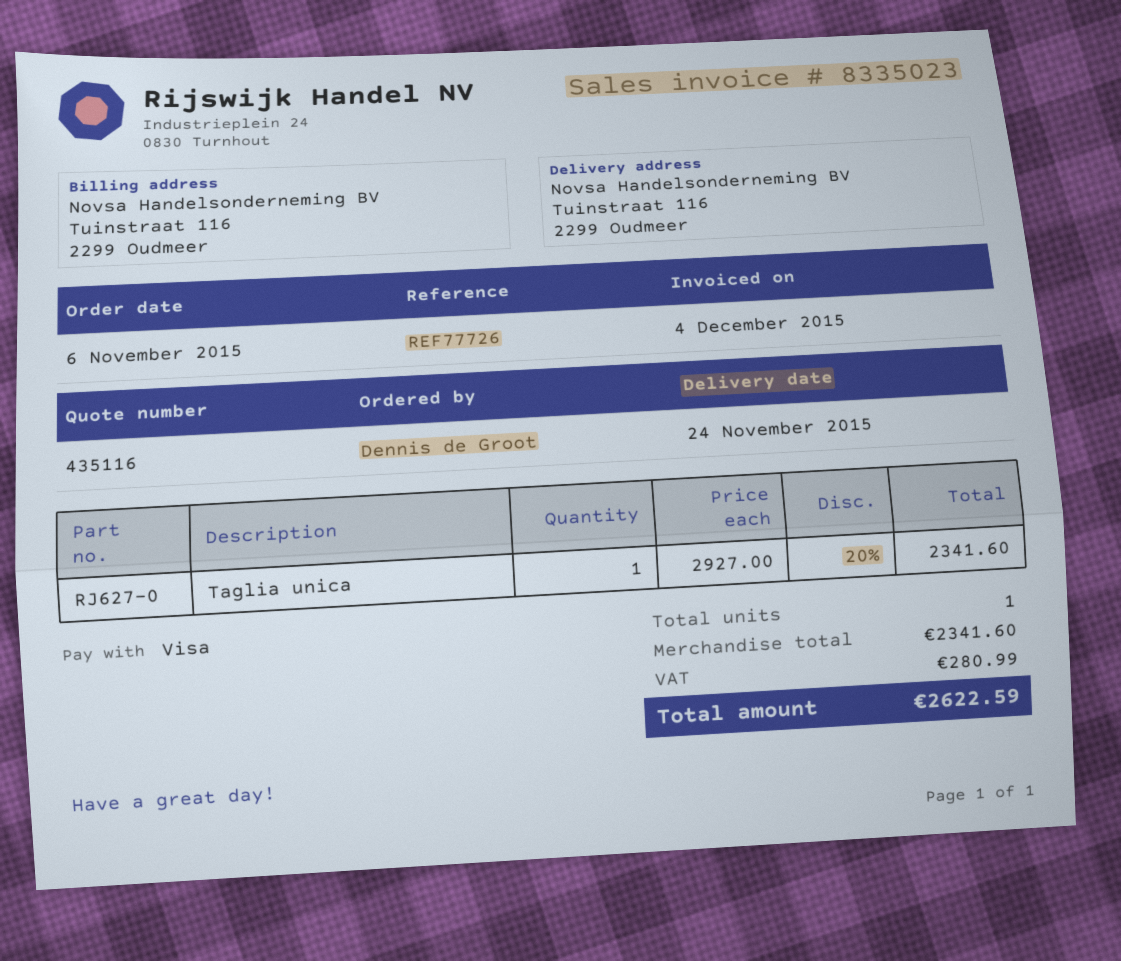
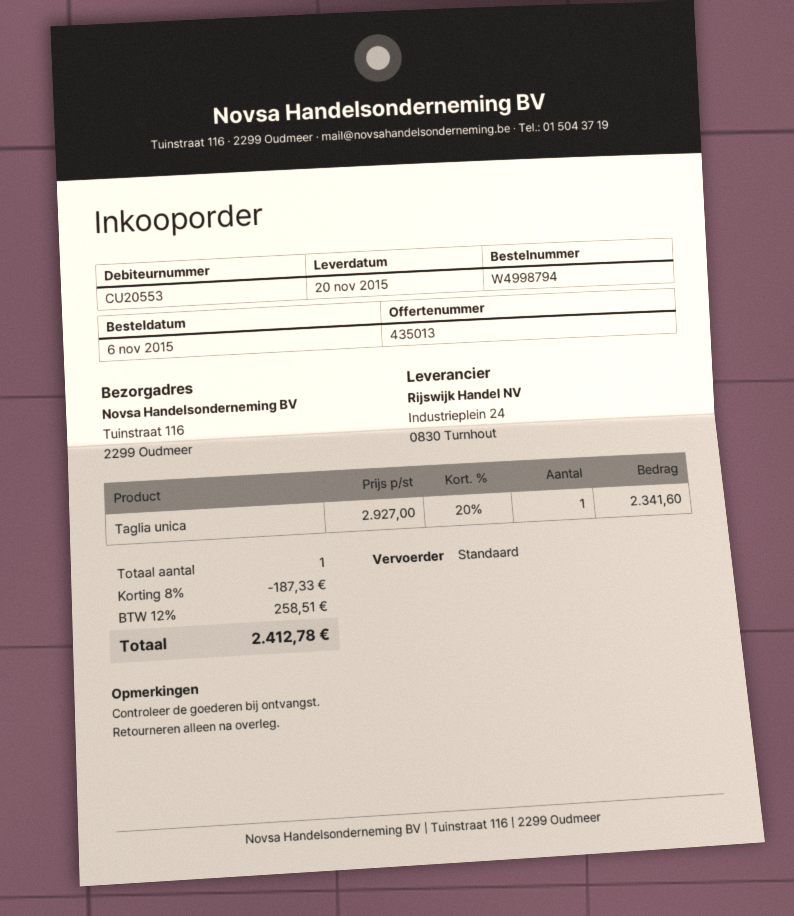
quote number: 435116 -> 435013
delivery date: 2015-11-24 -> 2015-11-20
discount: none -> 8% = 187.33
tax: 280.99 -> 258.51
total: 2622.59 -> 2412.78

